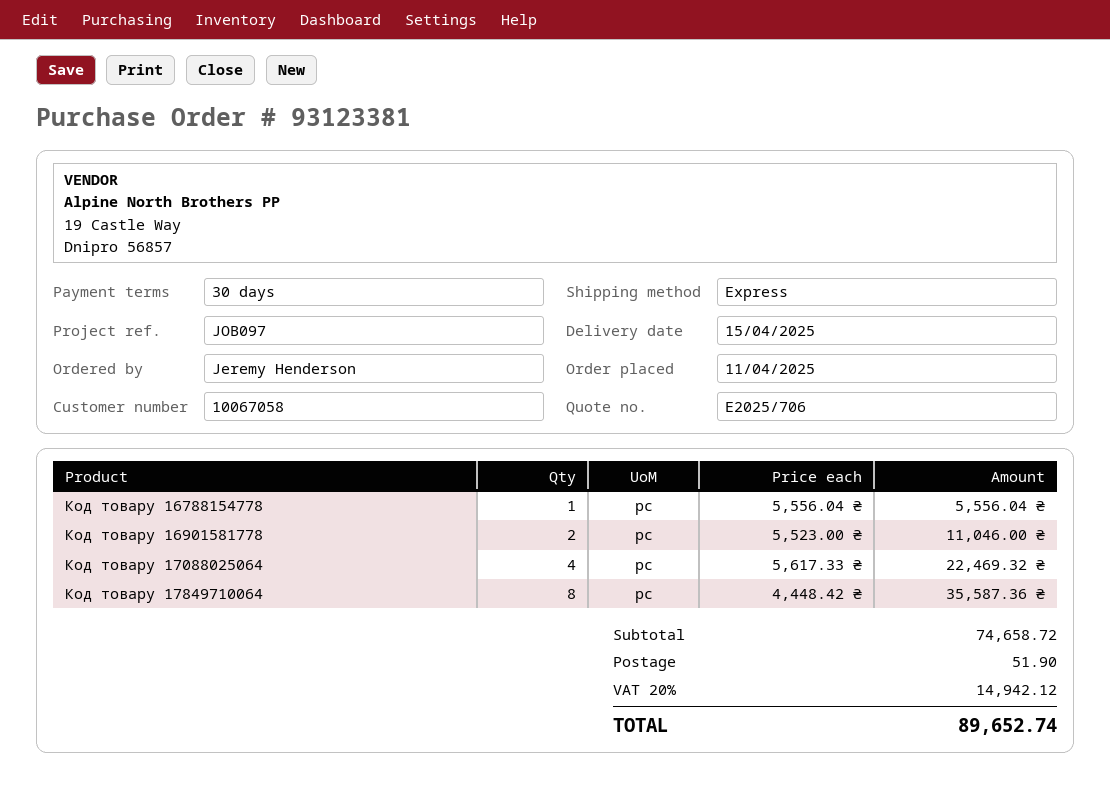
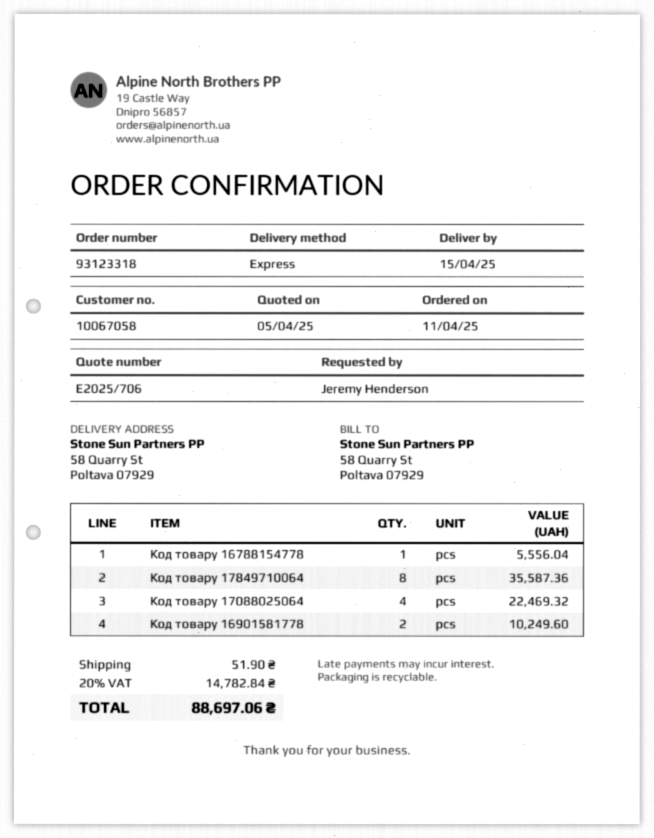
order number: 93123381 -> 93123318
Код товару 16901581778: 2 for 11046.00 -> 2 for 10249.60
tax: 20% = 14942.12 -> 20% = 14782.84
total: 89652.74 -> 88697.06

